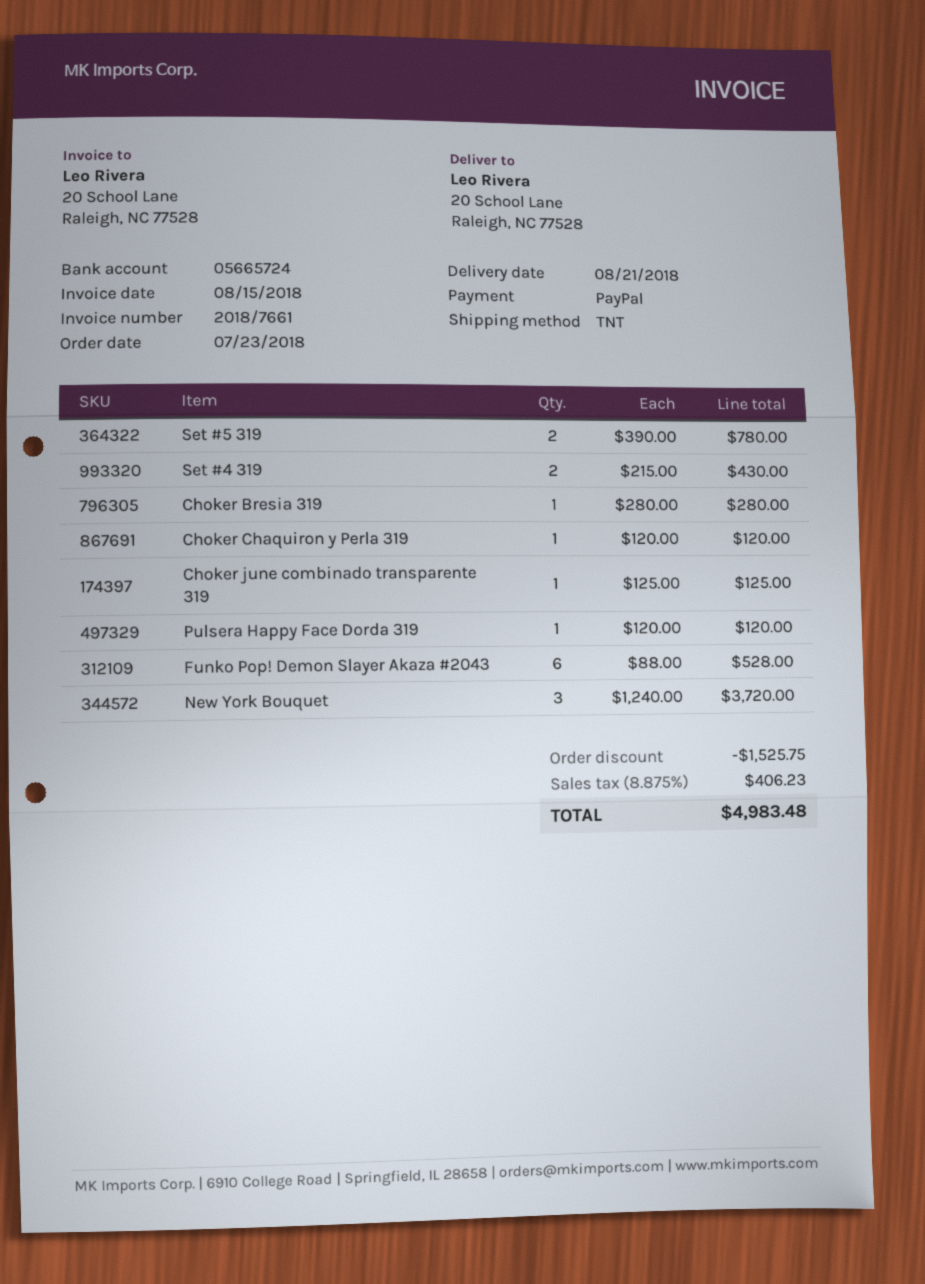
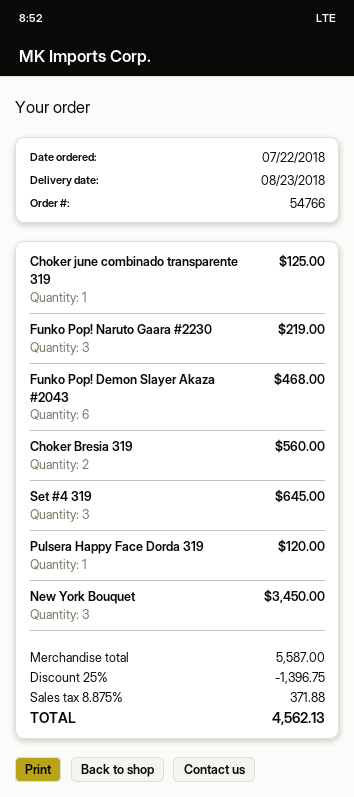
order date: 2018-07-23 -> 2018-07-22
delivery date: 2018-08-21 -> 2018-08-23
Set #5 319: 2 for 780.00 -> none
Set #4 319: 2 for 430.00 -> 3 for 645.00
Choker Bresia 319: 1 for 280.00 -> 2 for 560.00
Choker Chaquiron y Perla 319: 1 for 120.00 -> none
Funko Pop! Demon Slayer Akaza #2043: 6 for 528.00 -> 6 for 468.00
New York Bouquet: 3 for 3720.00 -> 3 for 3450.00
Funko Pop! Naruto Gaara #2230: none -> 3 for 219.00
discount: 1525.75 -> 1396.75
tax: 8.875% = 406.23 -> 8.875% = 371.88
total: 4983.48 -> 4562.13

